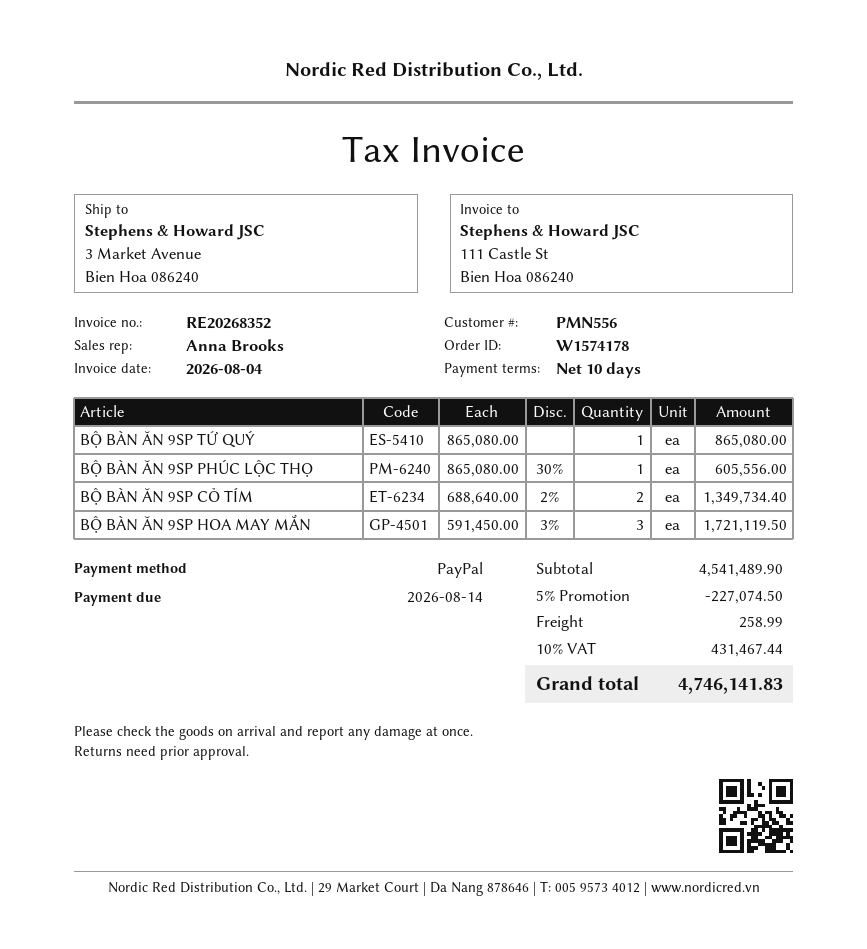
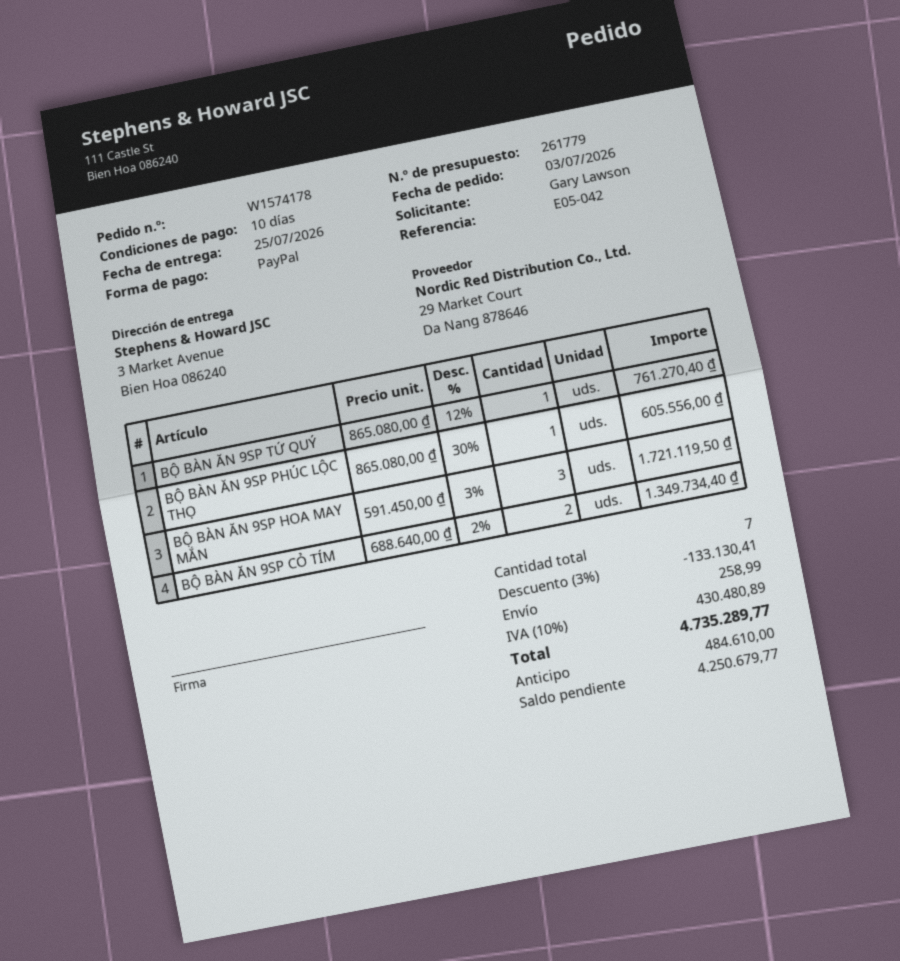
BỘ BÀN ĂN 9SP TỨ QUÝ: 1 x 865080.00 = 865080.00 -> 1 x 865080.00 - 12% = 761270.40
discount: 5% = 227074.50 -> 3% = 133130.41
tax: 10% = 431467.44 -> 10% = 430480.89
total: 4746141.83 -> 4735289.77

